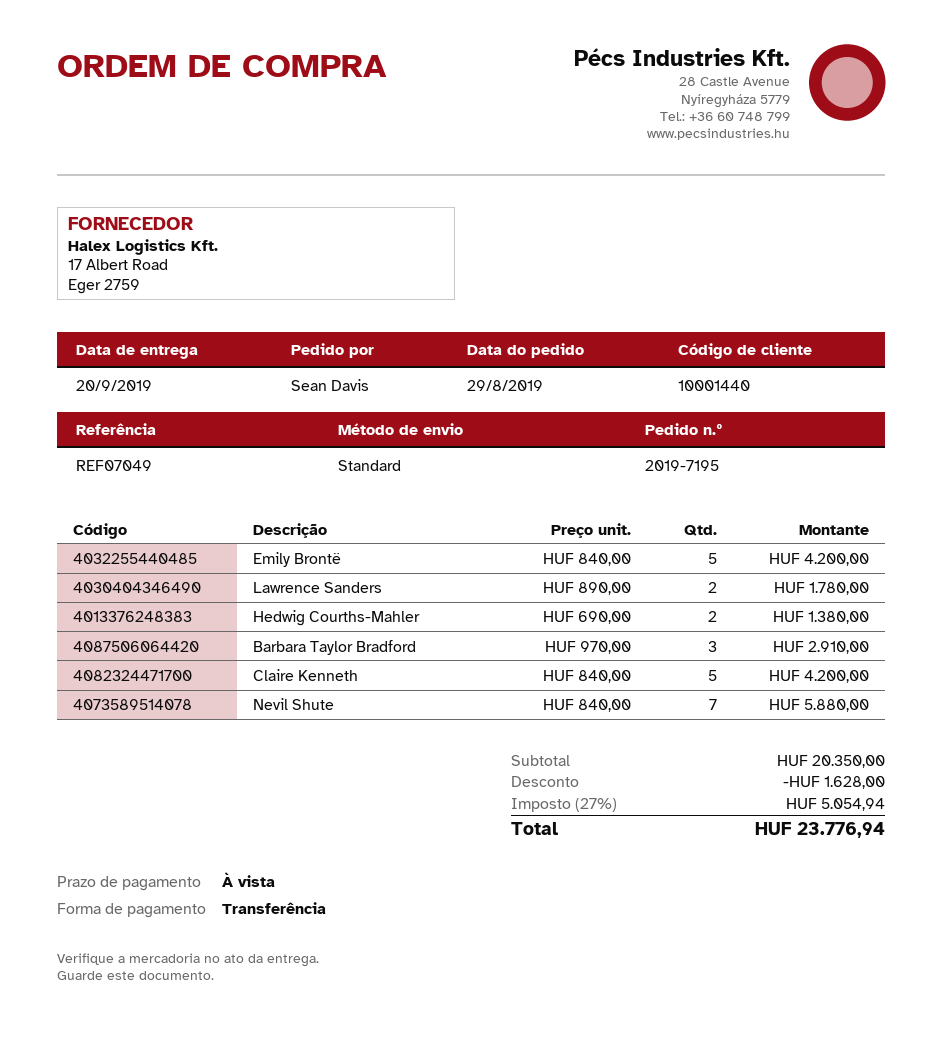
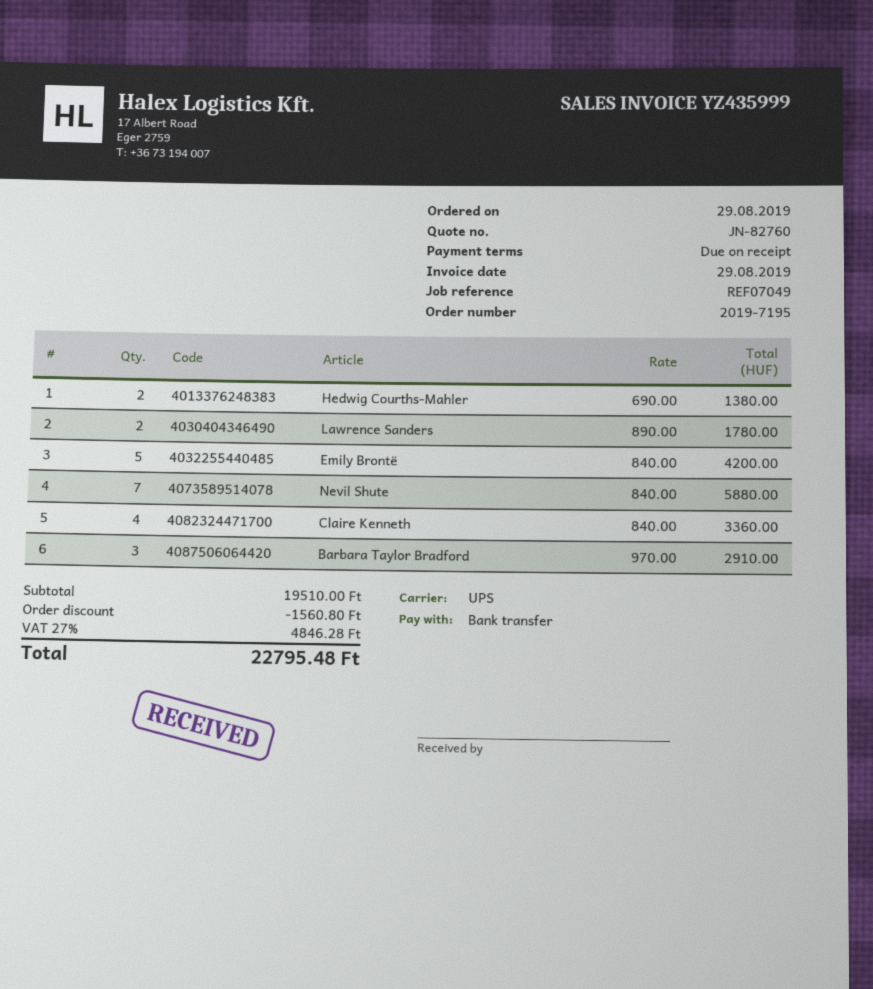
shipping method: standard -> UPS
Claire Kenneth: 5 x 840.00 = 4200.00 -> 4 x 840.00 = 3360.00
subtotal: 20350.00 -> 19510.00
discount: 1628.00 -> 1560.80
tax: 27% = 5054.94 -> 27% = 4846.28
total: 23776.94 -> 22795.48

